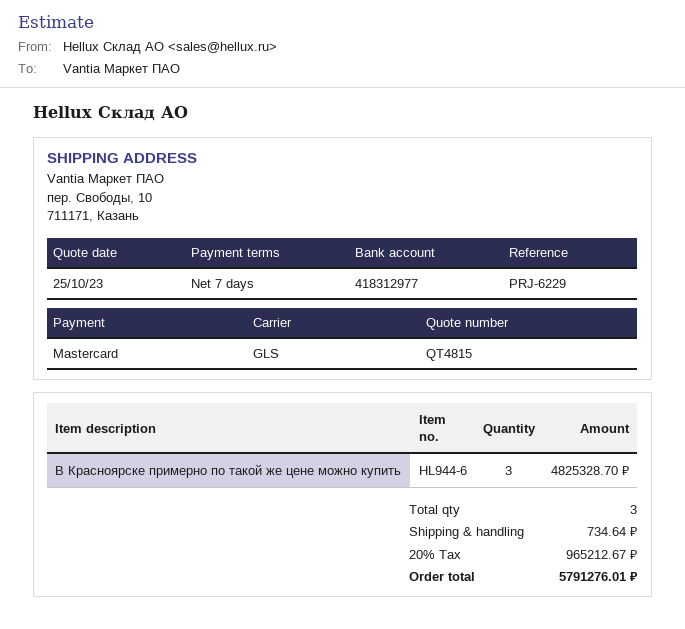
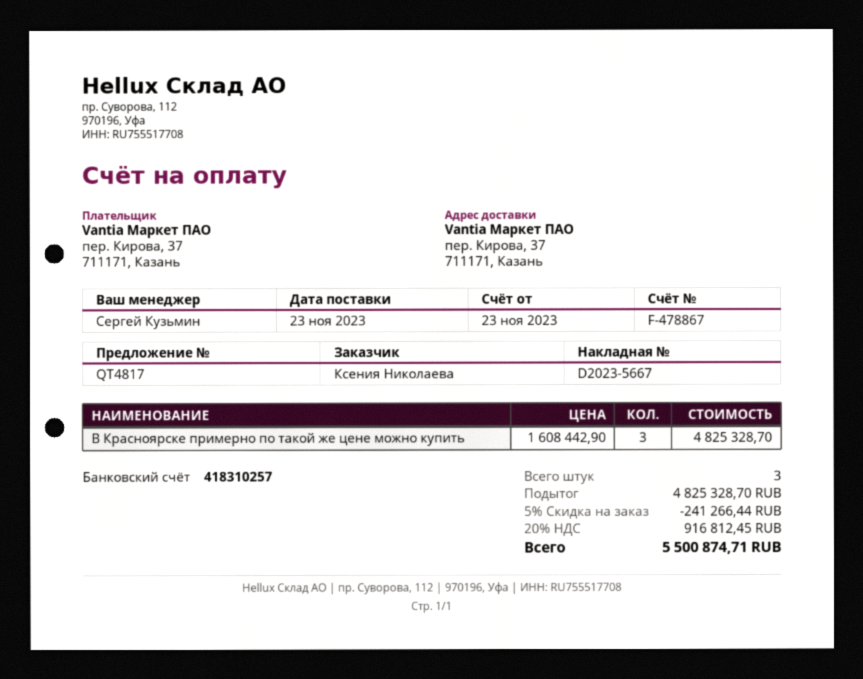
quote number: QT4815 -> QT4817
bank account: 418312977 -> 418310257
ship to: пер. Свободы, 10, 711171, Казань -> пер. Кирова, 37, 711171, Казань
discount: none -> 5% = 241266.44
shipping: 734.64 -> none
tax: 20% = 965212.67 -> 20% = 916812.45
total: 5791276.01 -> 5500874.71

